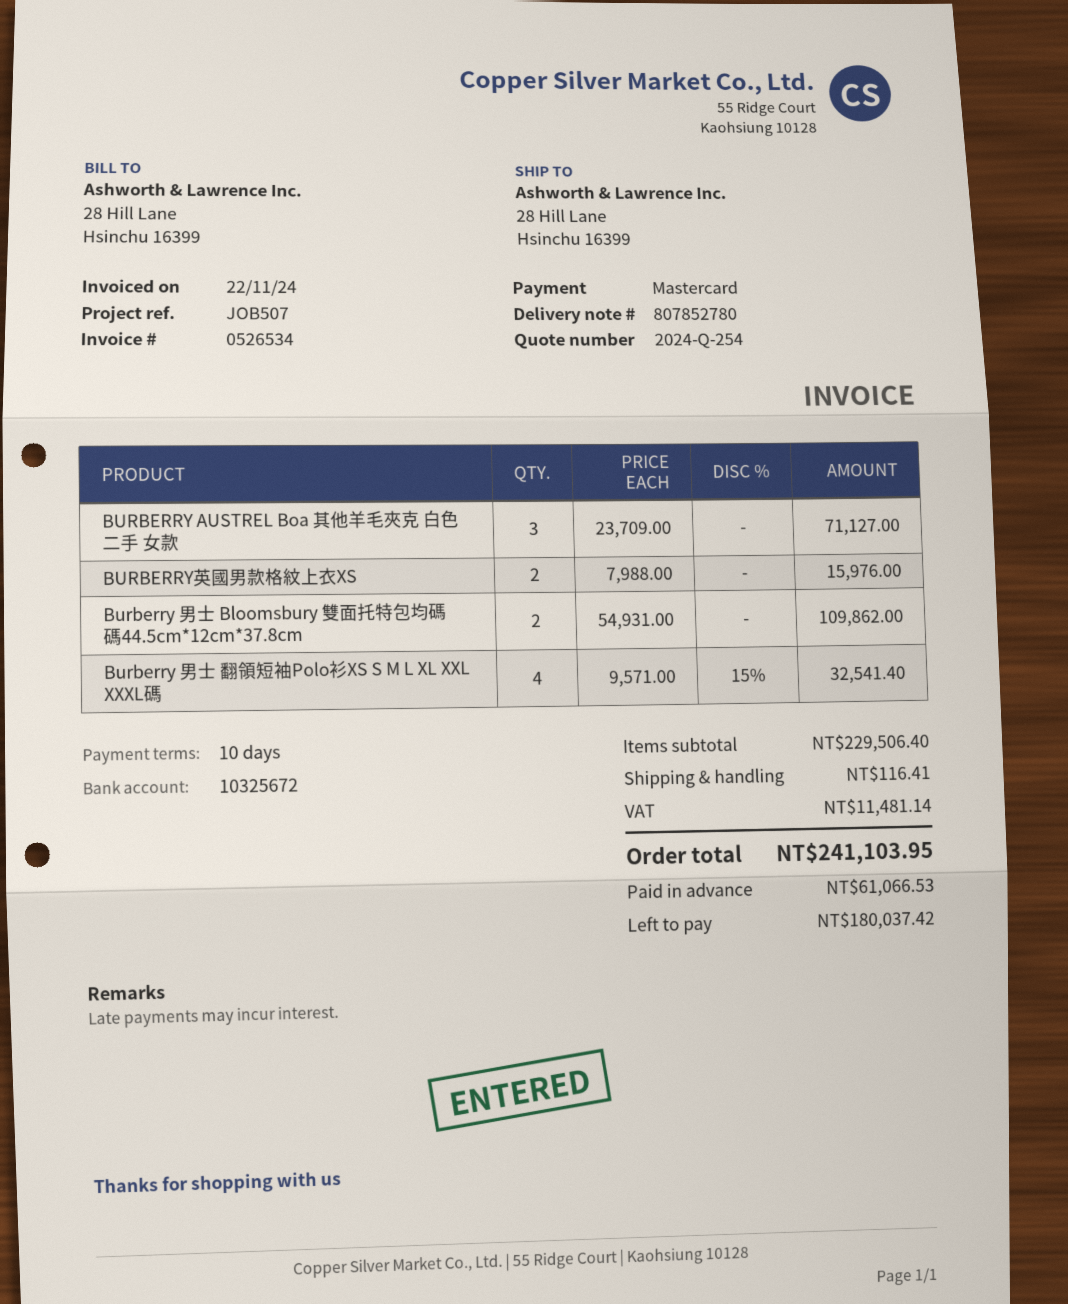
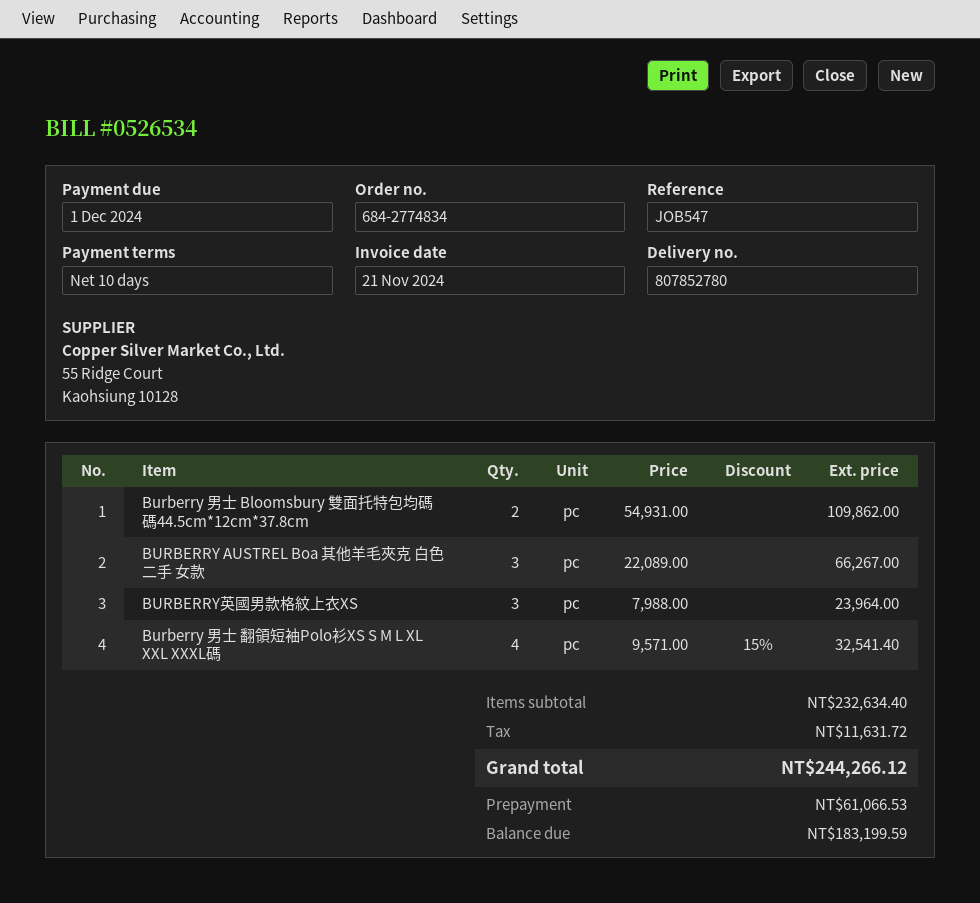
invoice date: 2024-11-22 -> 2024-11-21
reference: JOB507 -> JOB547
BURBERRY AUSTREL Boa 其他羊毛夾克 白色 二手 女款: 3 x 23709.00 = 71127.00 -> 3 x 22089.00 = 66267.00
BURBERRY英國男款格紋上衣XS: 2 x 7988.00 = 15976.00 -> 3 x 7988.00 = 23964.00
subtotal: 229506.40 -> 232634.40
shipping: 116.41 -> none
tax: 11481.14 -> 11631.72
total: 241103.95 -> 244266.12
balance: 180037.42 -> 183199.59

